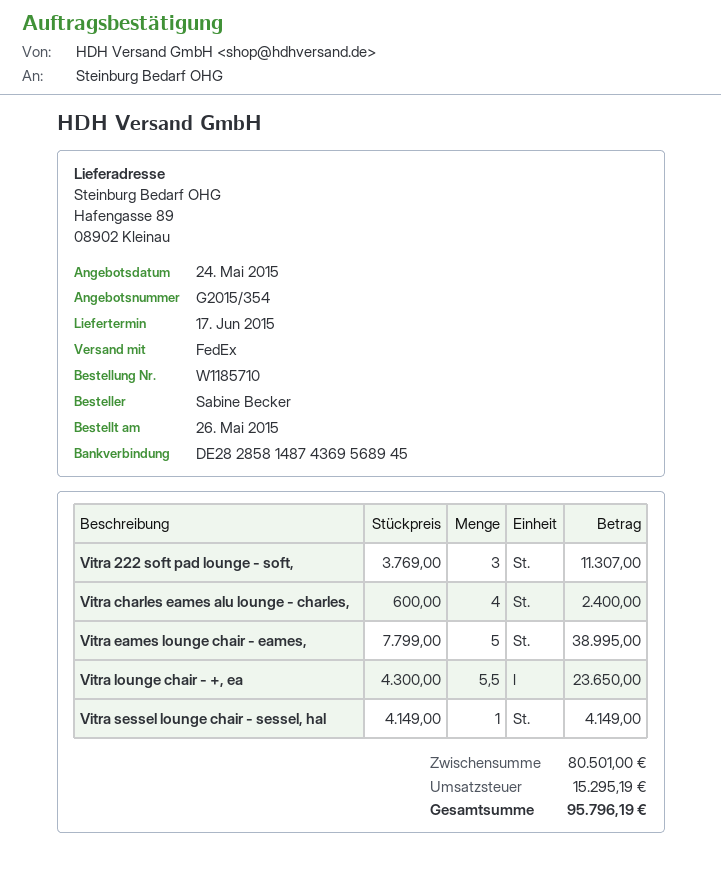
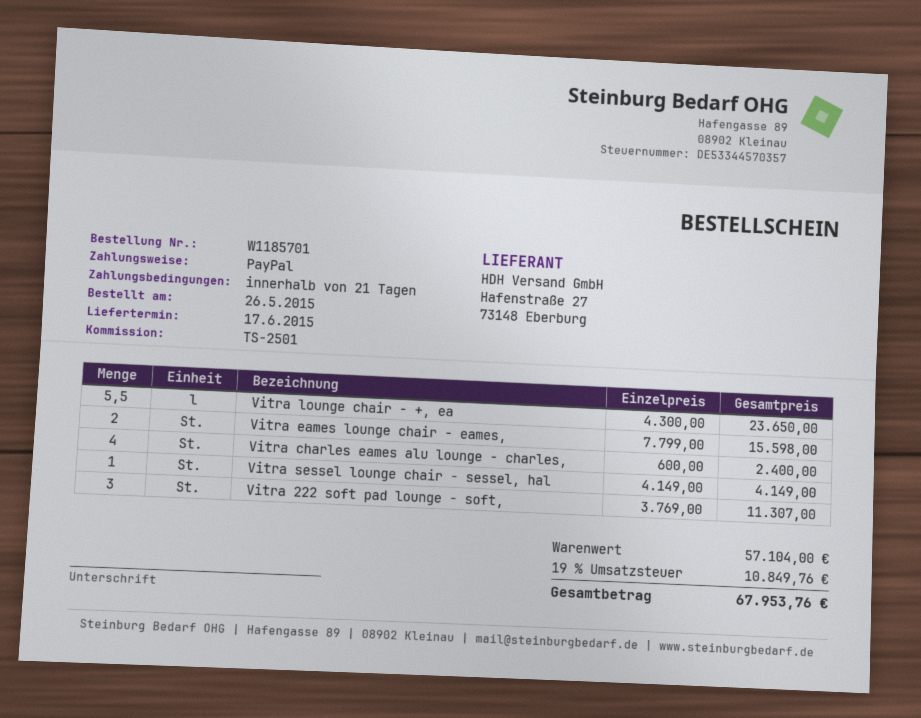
order number: W1185710 -> W1185701
Vitra eames lounge chair - eames,: 5 x 7799.00 = 38995.00 -> 2 x 7799.00 = 15598.00
subtotal: 80501.00 -> 57104.00
tax: 15295.19 -> 10849.76
total: 95796.19 -> 67953.76

